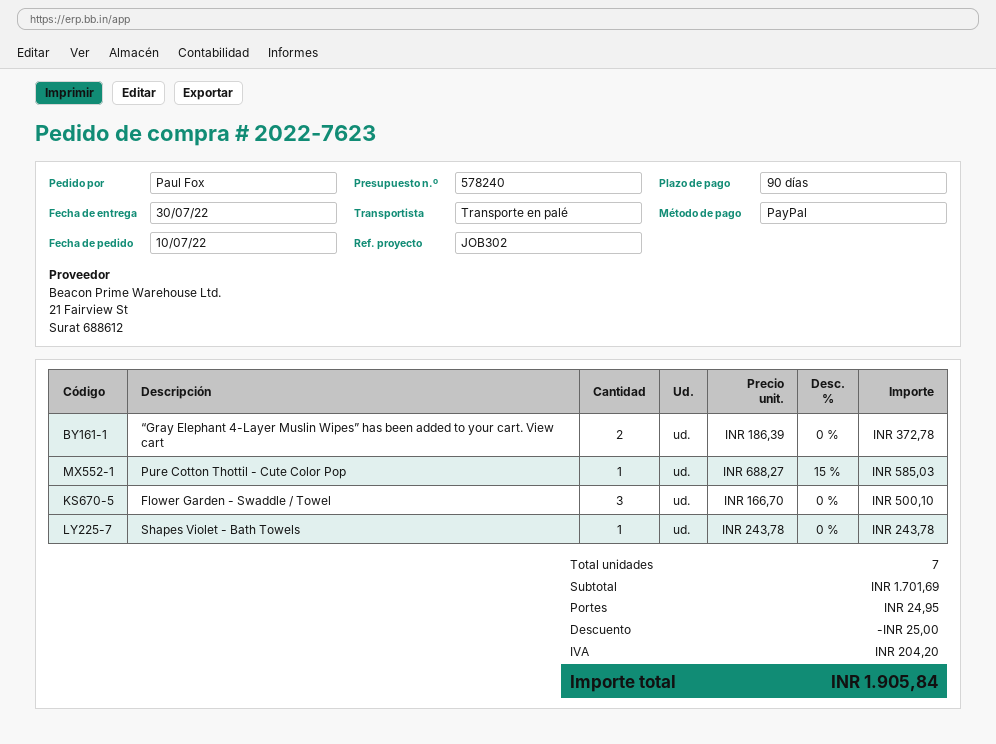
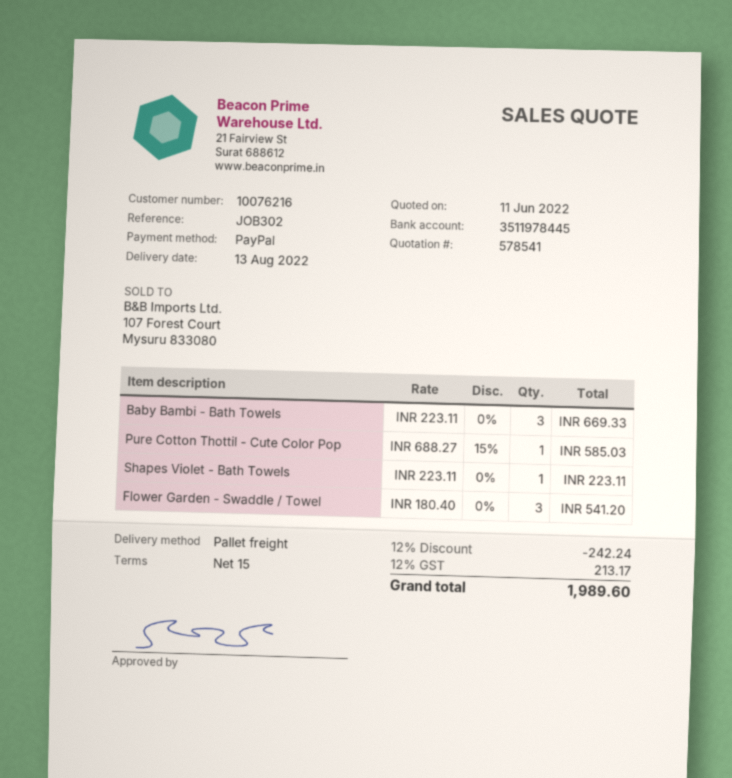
quote number: 578240 -> 578541
delivery date: 2022-07-30 -> 2022-08-13
payment terms: 90 days -> 15 days
“Gray Elephant 4-Layer Muslin Wipes” has been added to your cart. View cart: 2 x 186.39 = 372.78 -> none
Flower Garden - Swaddle / Towel: 3 x 166.70 = 500.10 -> 3 x 180.40 = 541.20
Shapes Violet - Bath Towels: 1 x 243.78 = 243.78 -> 1 x 223.11 = 223.11
Baby Bambi - Bath Towels: none -> 3 x 223.11 = 669.33
discount: 25.00 -> 242.24
shipping: 24.95 -> none
tax: 204.20 -> 213.17
total: 1905.84 -> 1989.60

